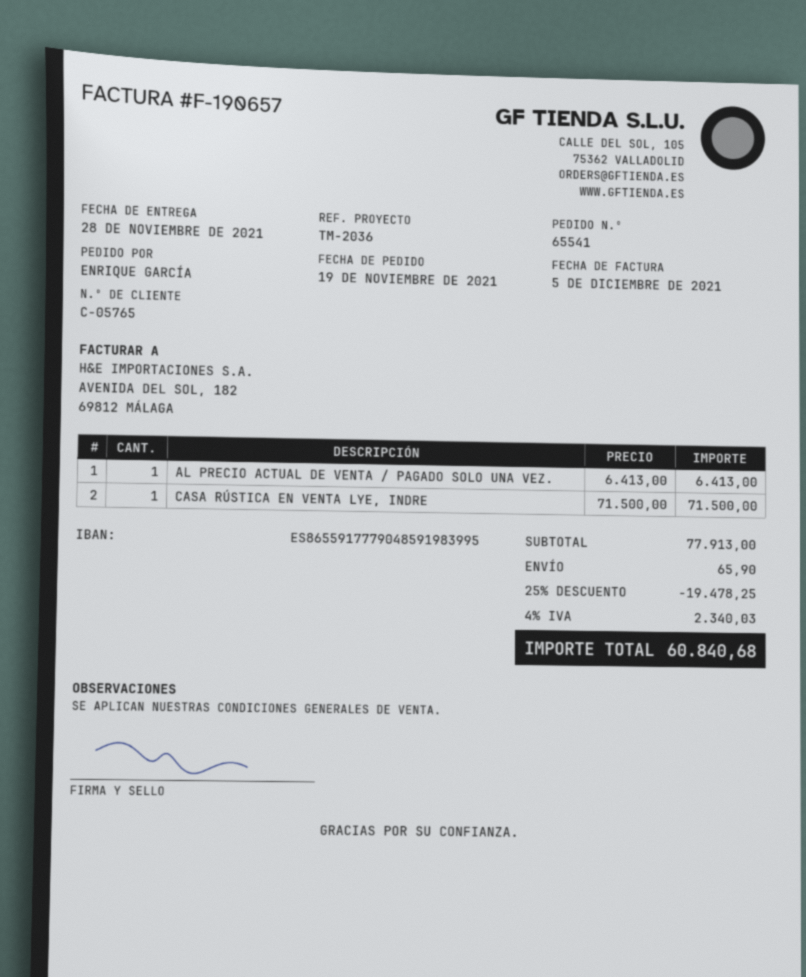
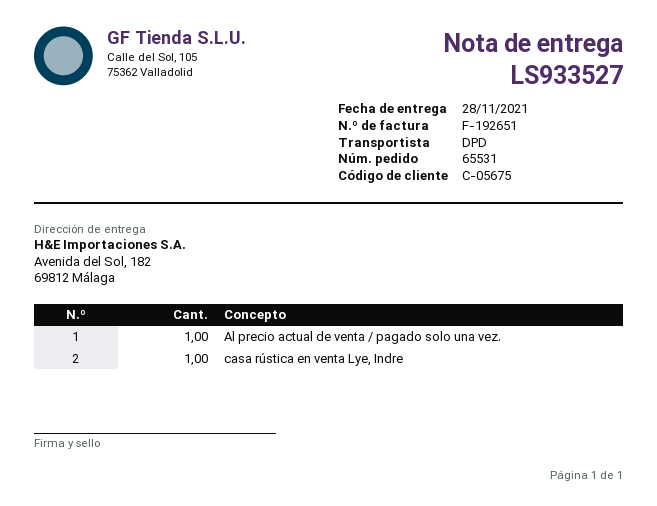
order number: 65541 -> 65531
invoice number: F-190657 -> F-192651
customer number: C-05765 -> C-05675

